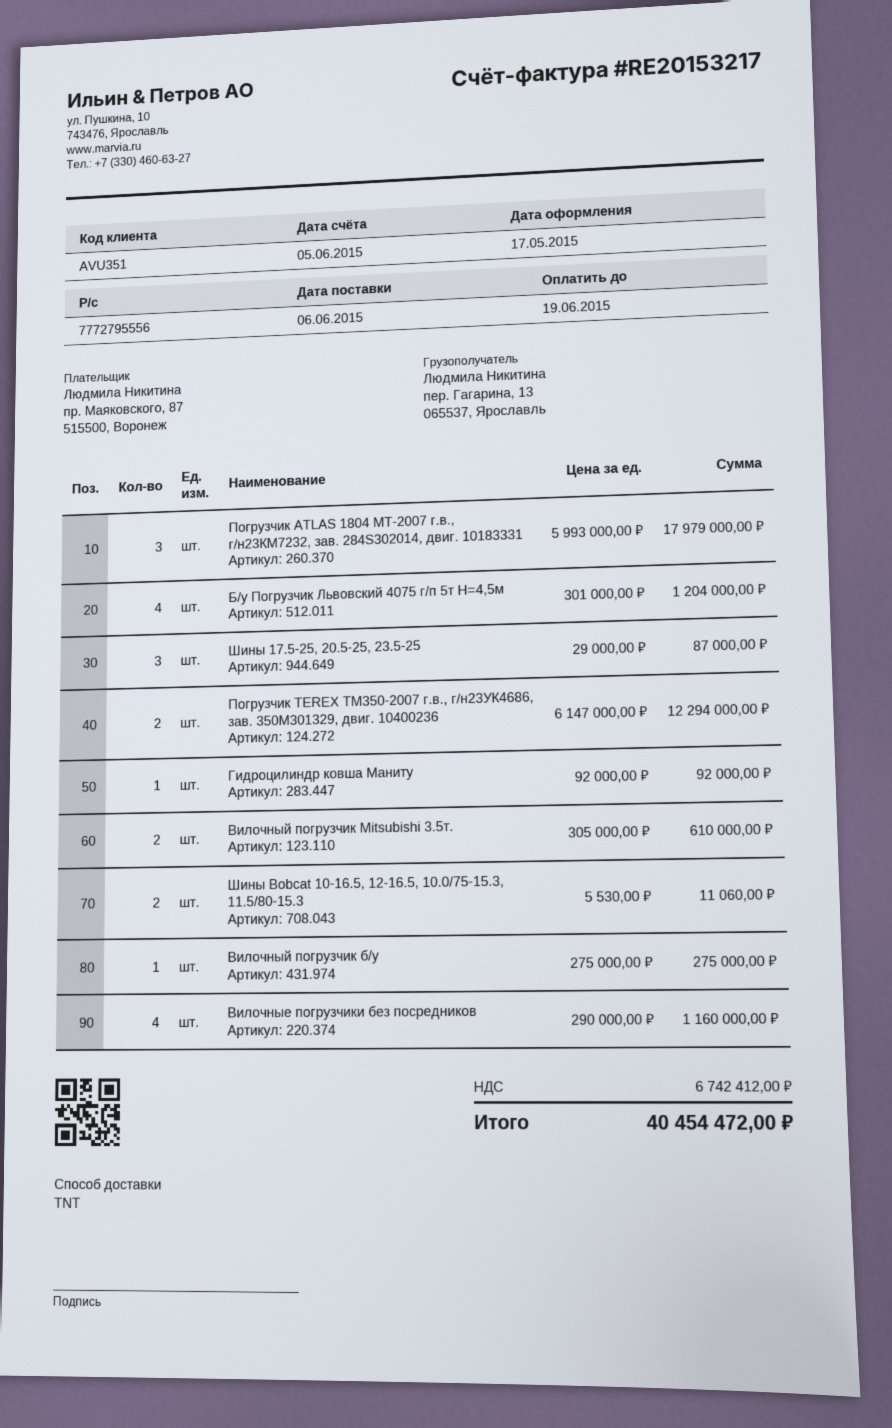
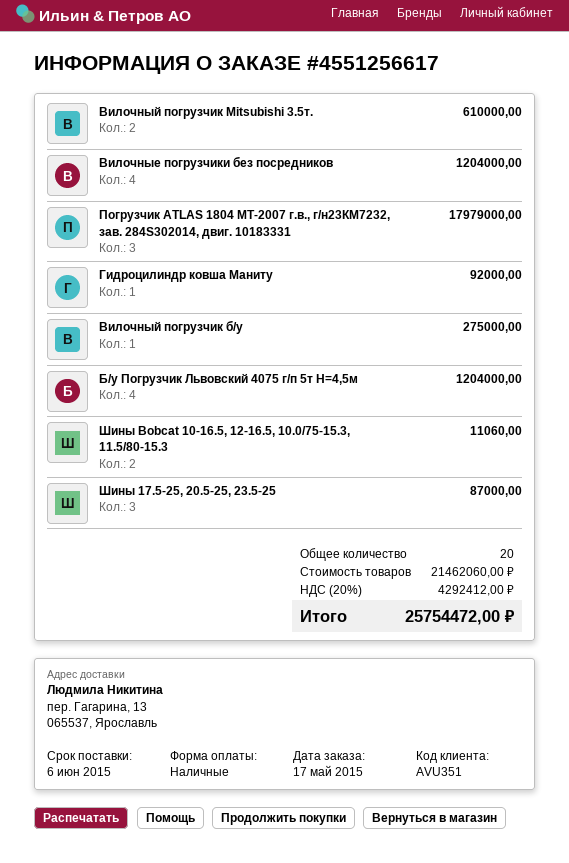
Погрузчик TEREX TM350-2007 г.в., г/н23УК4686, зав. 350М301329, двиг. 10400236: 2 for 12294000.00 -> none
Вилочные погрузчики без посредников: 4 for 1160000.00 -> 4 for 1204000.00
tax: 6742412.00 -> 4292412.00
total: 40454472.00 -> 25754472.00

